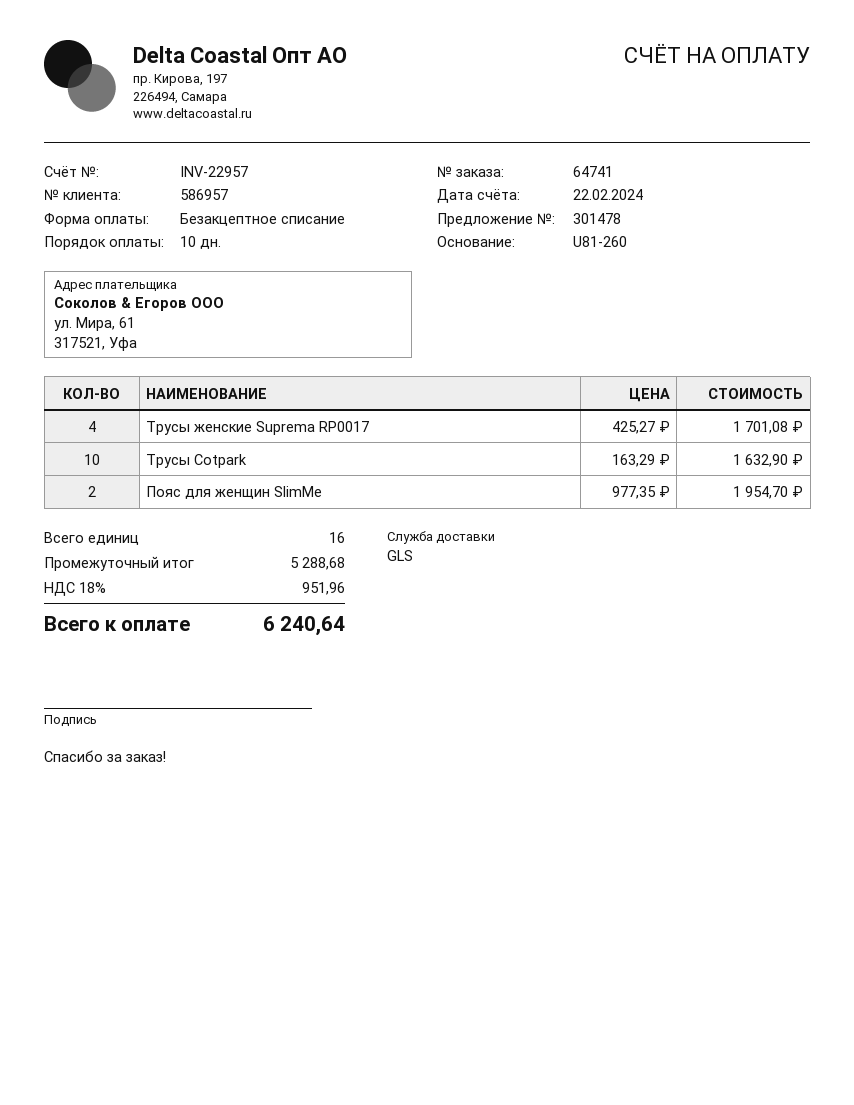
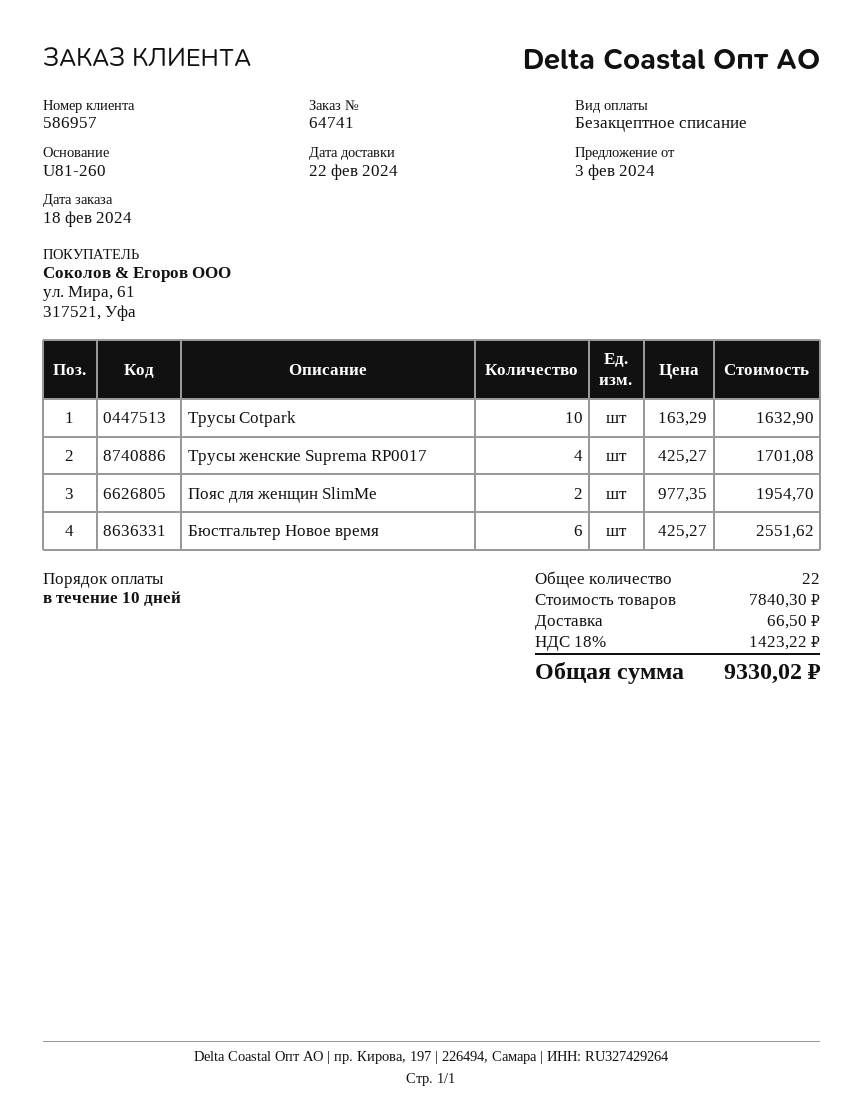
Бюстгальтер Новое время: none -> 6 x 425.27 = 2551.62
total quantity: 16 -> 22
subtotal: 5288.68 -> 7840.30
shipping: none -> 66.50
tax: 18% = 951.96 -> 18% = 1423.22
total: 6240.64 -> 9330.02

